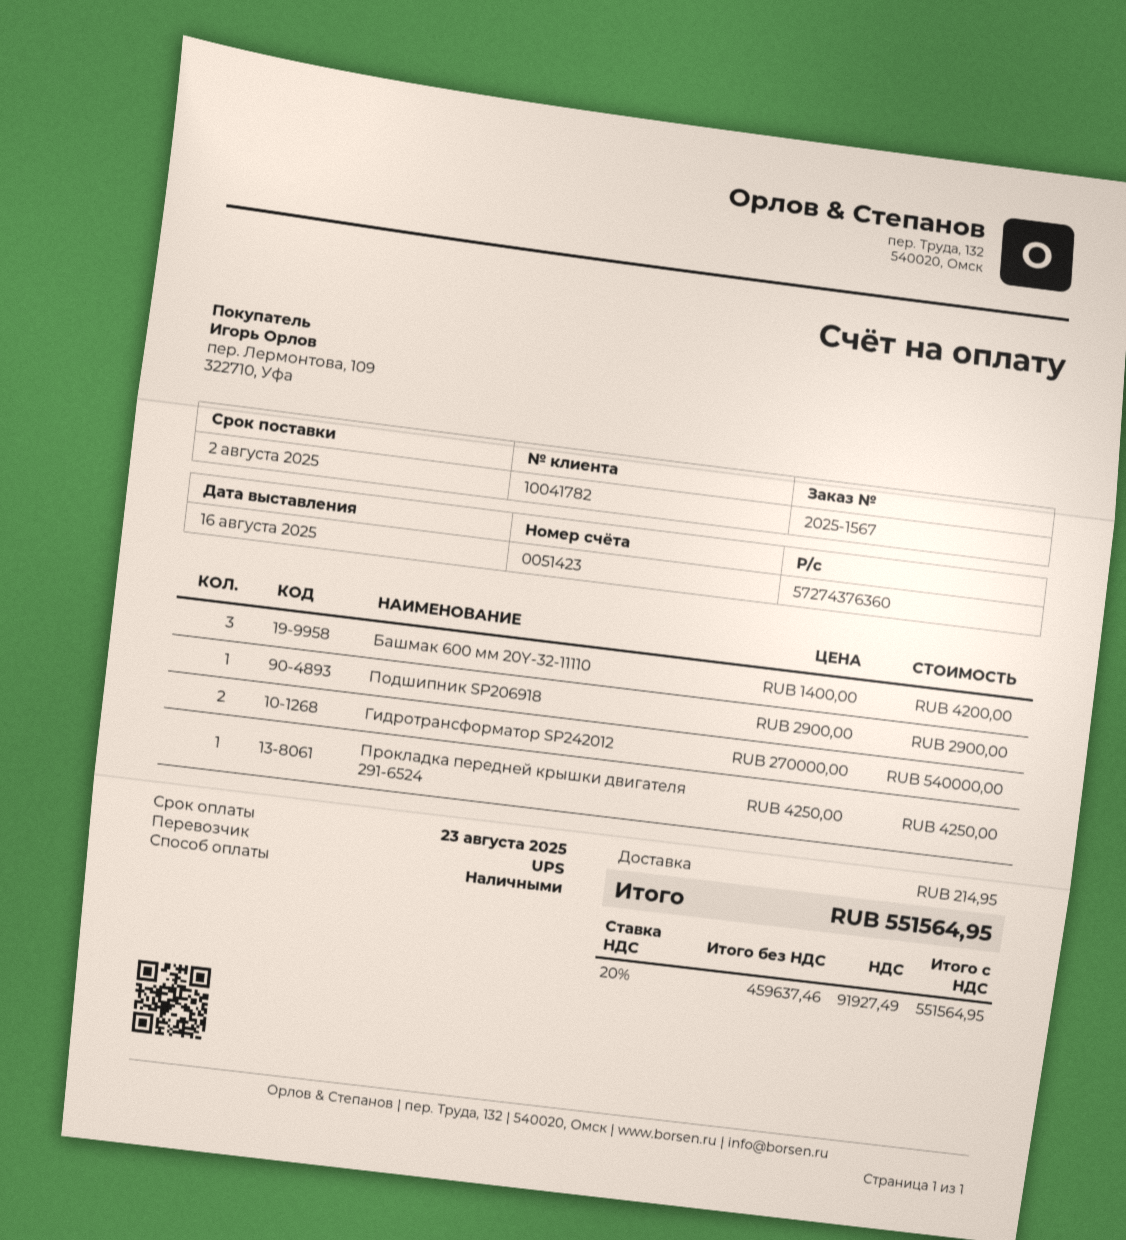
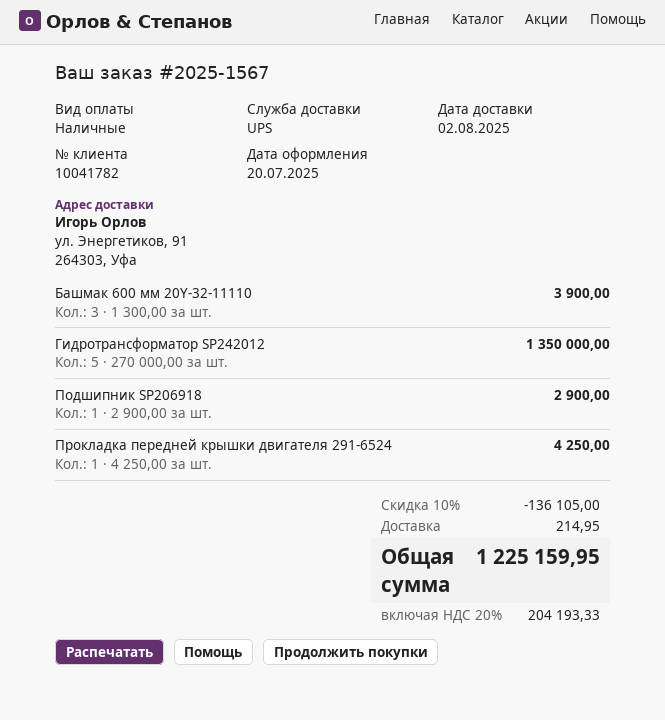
Башмак 600 мм 20Y-32-11110: 3 x 1400.00 = 4200.00 -> 3 x 1300.00 = 3900.00
Гидротрансформатор SP242012: 2 x 270000.00 = 540000.00 -> 5 x 270000.00 = 1350000.00
discount: none -> 10% = 136105.00
tax: 20% = 91927.49 -> 20% = 204193.33
total: 551564.95 -> 1225159.95

